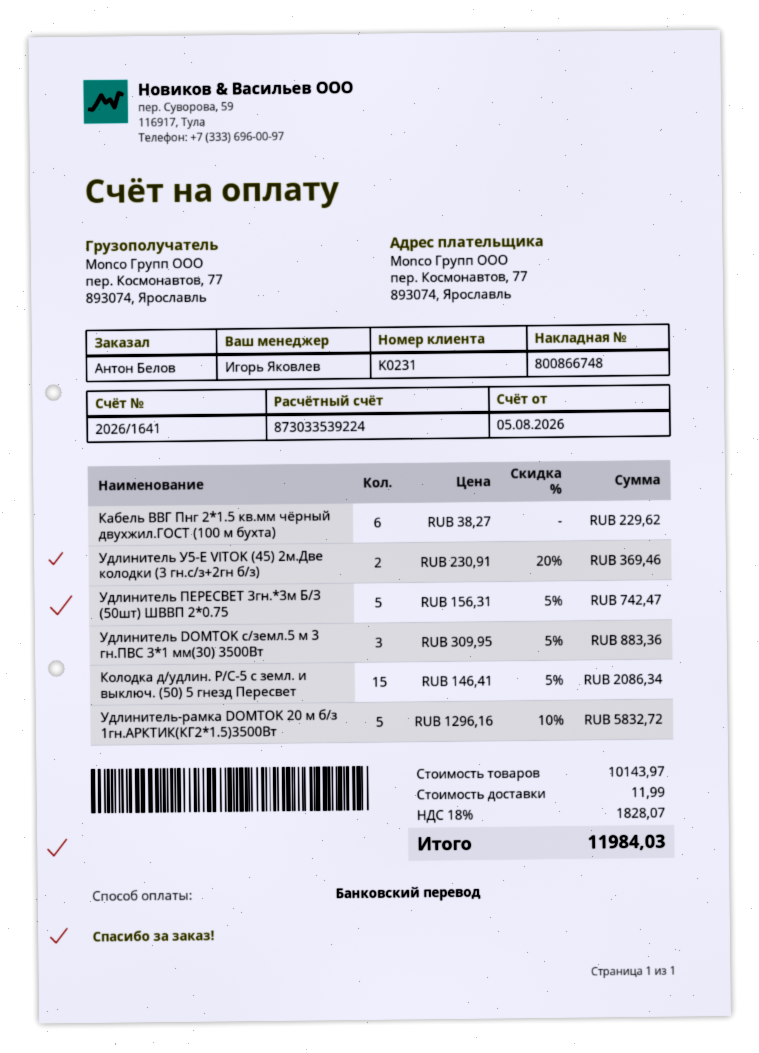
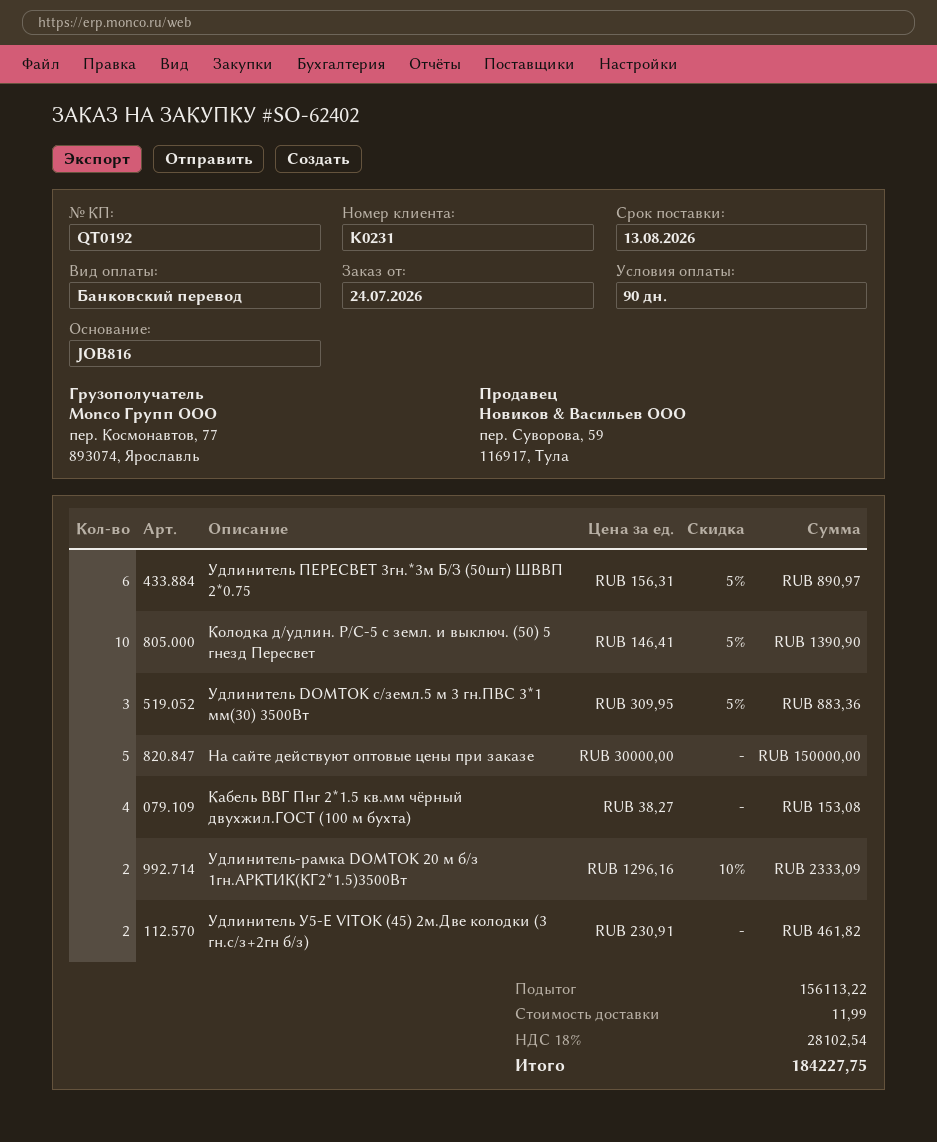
Кабель ВВГ Пнг 2*1.5 кв.мм чёрный двухжил.ГОСТ (100 м бухта): 6 x 38.27 = 229.62 -> 4 x 38.27 = 153.08
Удлинитель У5-Е VITOK (45) 2м.Две колодки (3 гн.с/з+2гн б/з): 2 x 230.91 - 20% = 369.46 -> 2 x 230.91 = 461.82
Удлинитель ПЕРЕСВЕТ 3гн.*3м Б/З (50шт) ШВВП 2*0.75: 5 x 156.31 - 5% = 742.47 -> 6 x 156.31 - 5% = 890.97
Колодка д/удлин. Р/С-5 с земл. и выключ. (50) 5 гнезд Пересвет: 15 x 146.41 - 5% = 2086.34 -> 10 x 146.41 - 5% = 1390.90
Удлинитель-рамка DOMTOK 20 м б/з 1гн.АРКТИК(КГ2*1.5)3500Вт: 5 x 1296.16 - 10% = 5832.72 -> 2 x 1296.16 - 10% = 2333.09
На сайте действуют оптовые цены при заказе: none -> 5 x 30000.00 = 150000.00
subtotal: 10143.97 -> 156113.22
tax: 18% = 1828.07 -> 18% = 28102.54
total: 11984.03 -> 184227.75

